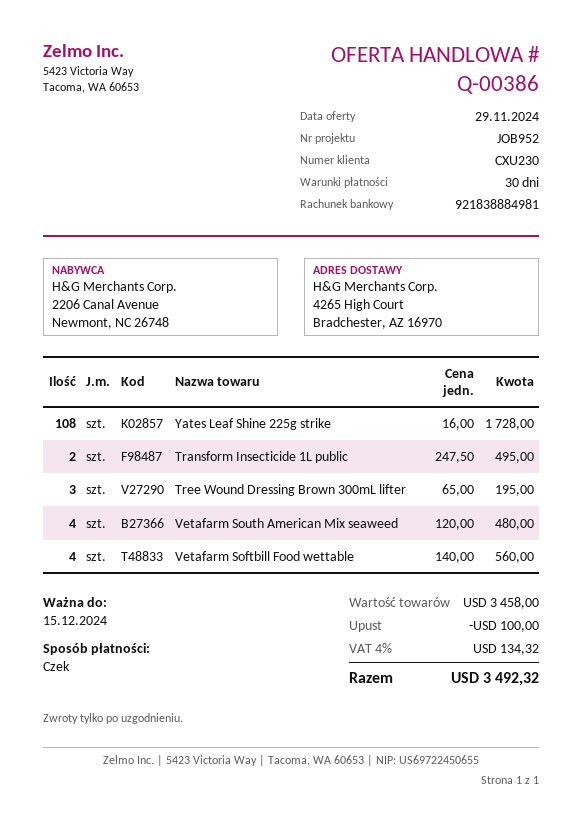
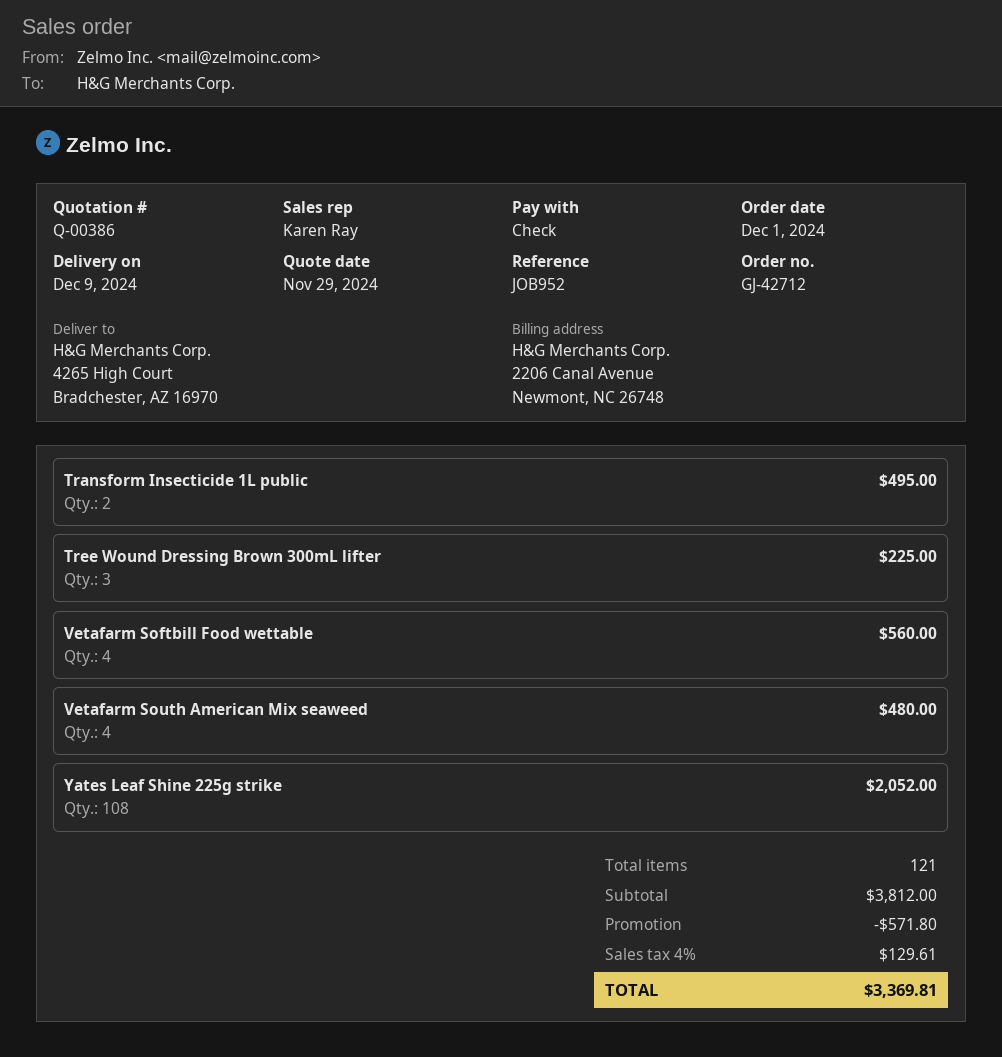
Yates Leaf Shine 225g strike: 108 for 1728.00 -> 108 for 2052.00
Tree Wound Dressing Brown 300mL lifter: 3 for 195.00 -> 3 for 225.00
subtotal: 3458.00 -> 3812.00
discount: 100.00 -> 571.80
tax: 4% = 134.32 -> 4% = 129.61
total: 3492.32 -> 3369.81

